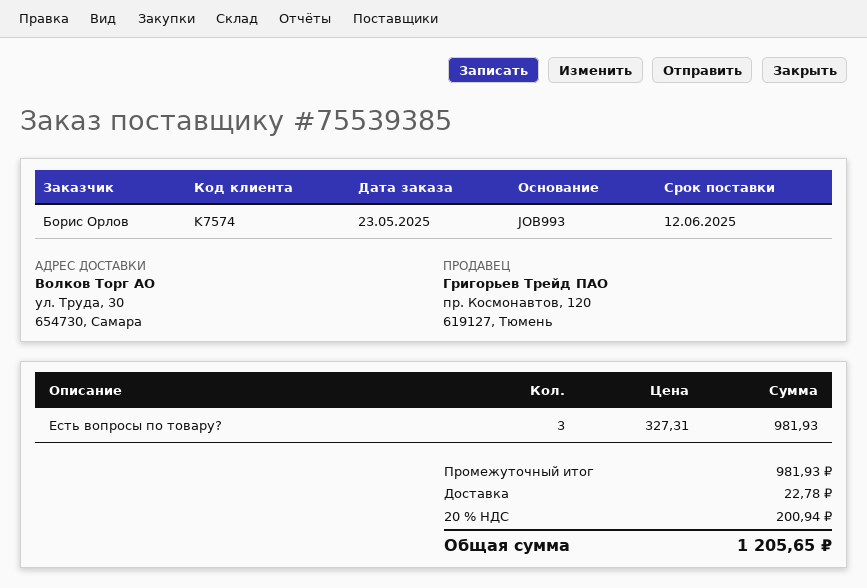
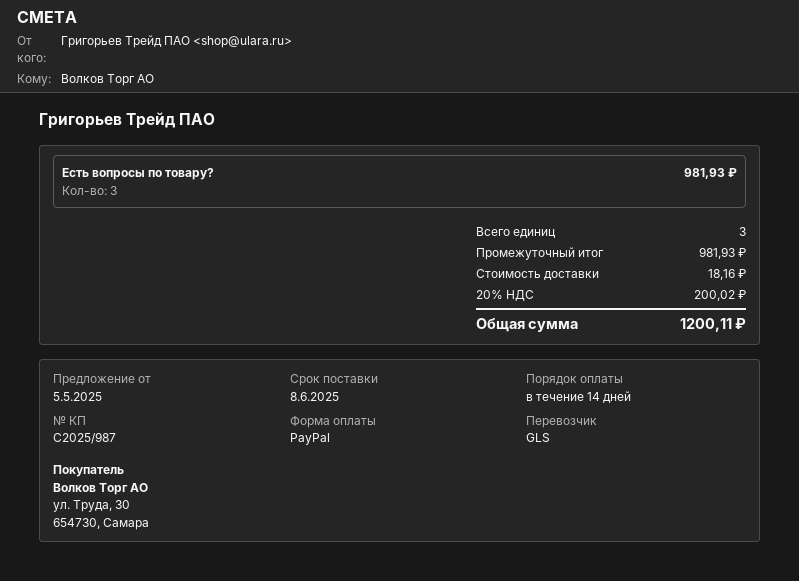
delivery date: 2025-06-12 -> 2025-06-08
shipping: 22.78 -> 18.16
tax: 20% = 200.94 -> 20% = 200.02
total: 1205.65 -> 1200.11

